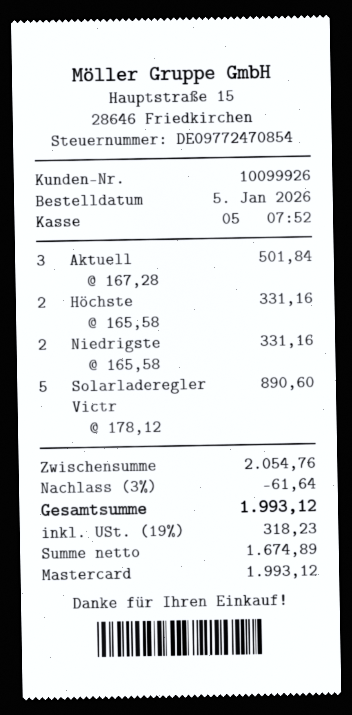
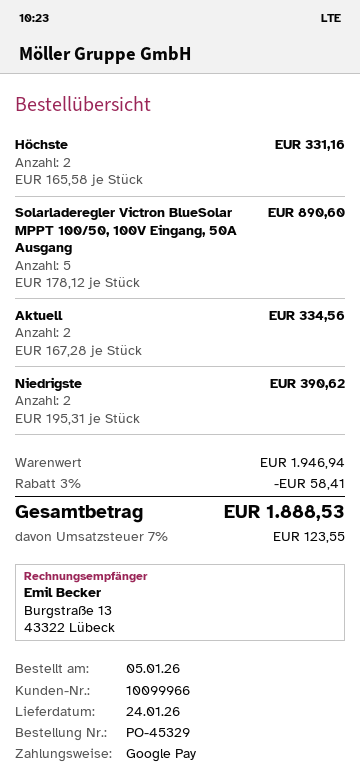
customer number: 10099926 -> 10099966
payment method: Mastercard -> Google Pay
Aktuell: 3 x 167.28 = 501.84 -> 2 x 167.28 = 334.56
Niedrigste: 2 x 165.58 = 331.16 -> 2 x 195.31 = 390.62
subtotal: 2054.76 -> 1946.94
discount: 3% = 61.64 -> 3% = 58.41
tax: 19% = 318.23 -> 7% = 123.55
total: 1993.12 -> 1888.53

